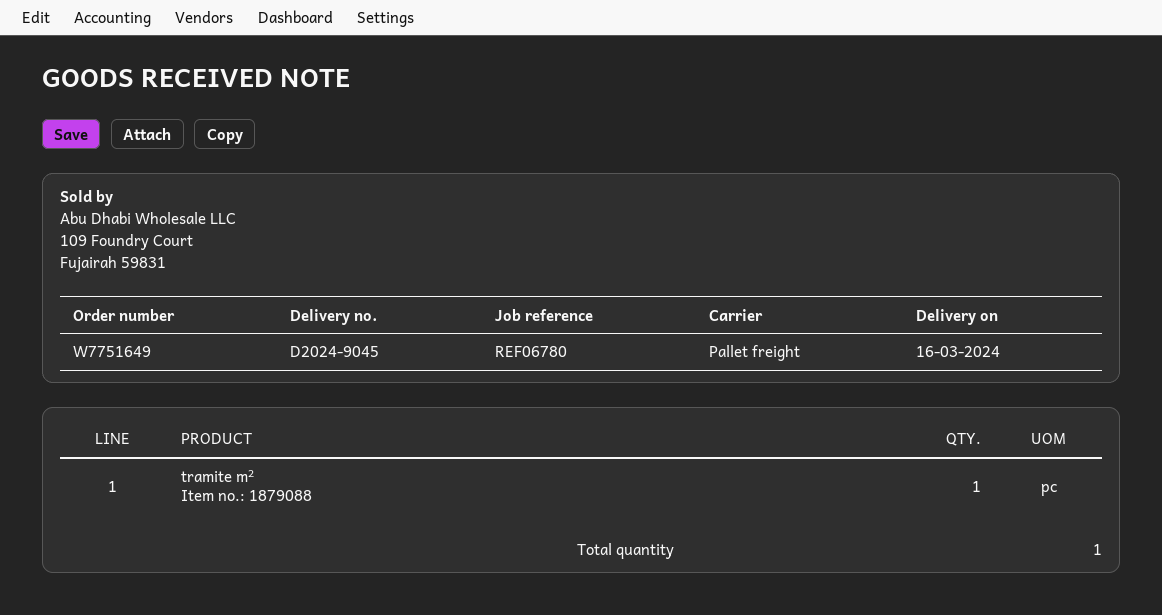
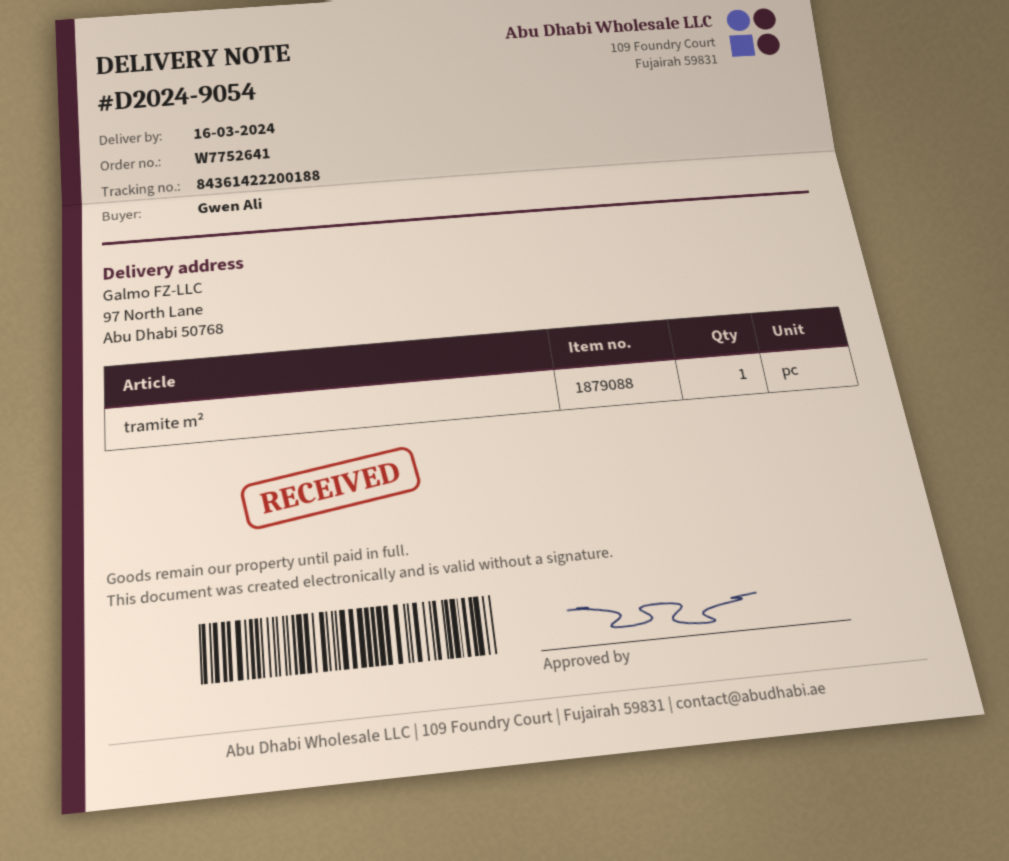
order number: W7751649 -> W7752641
delivery note number: D2024-9045 -> D2024-9054

